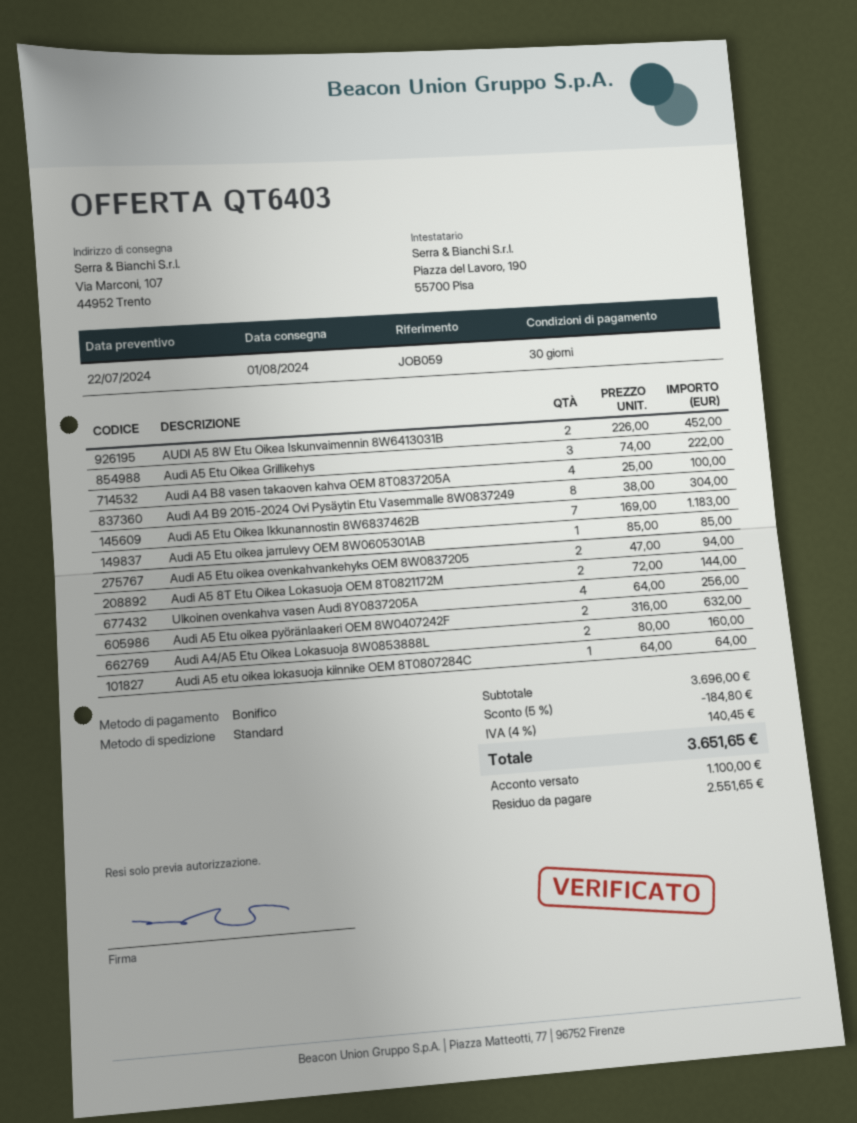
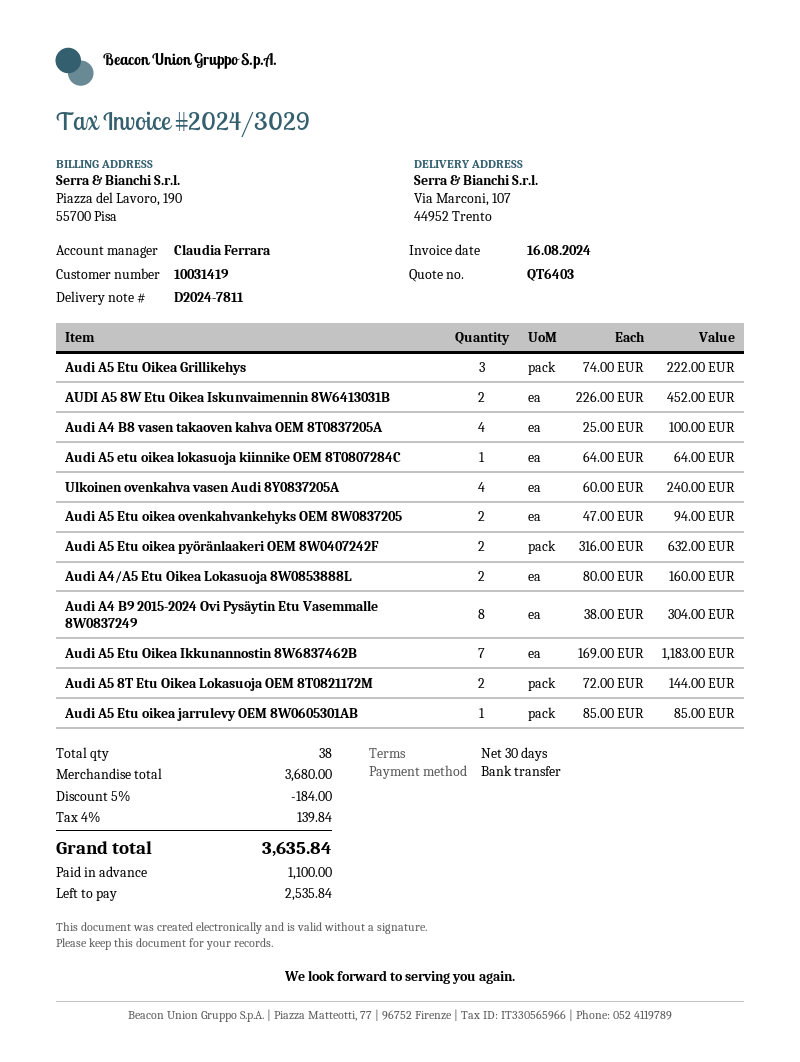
Ulkoinen ovenkahva vasen Audi 8Y0837205A: 4 x 64.00 = 256.00 -> 4 x 60.00 = 240.00
subtotal: 3696.00 -> 3680.00
discount: 5% = 184.80 -> 5% = 184.00
tax: 4% = 140.45 -> 4% = 139.84
total: 3651.65 -> 3635.84
balance: 2551.65 -> 2535.84

